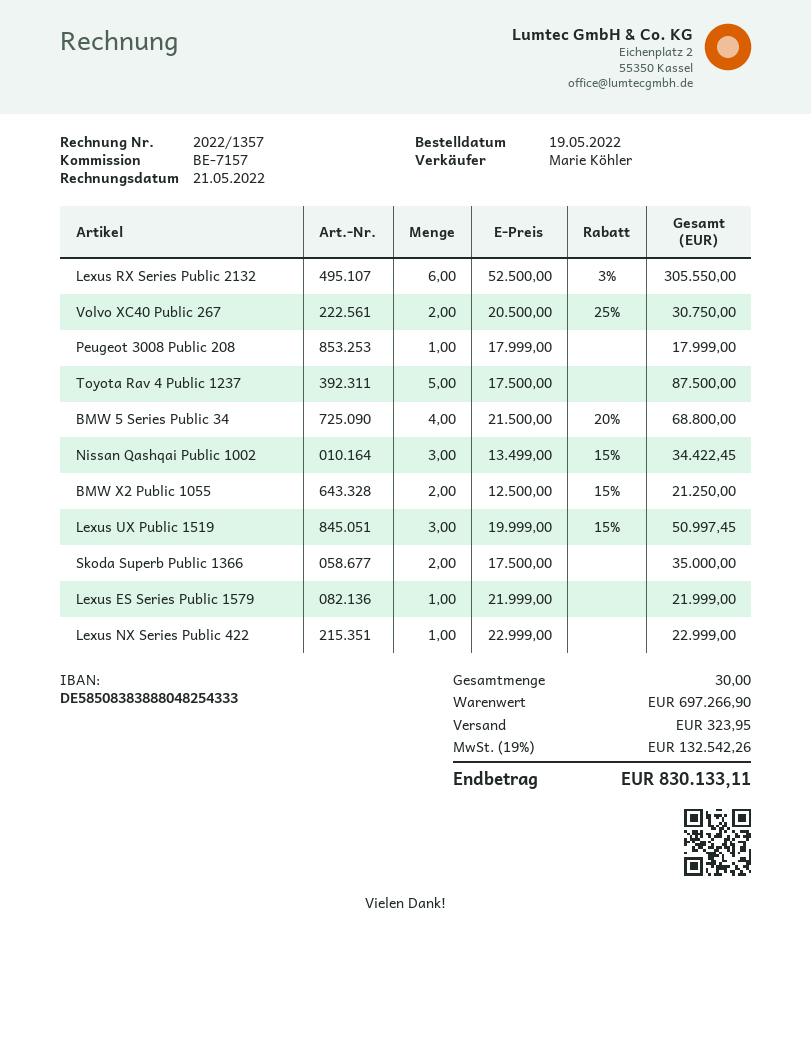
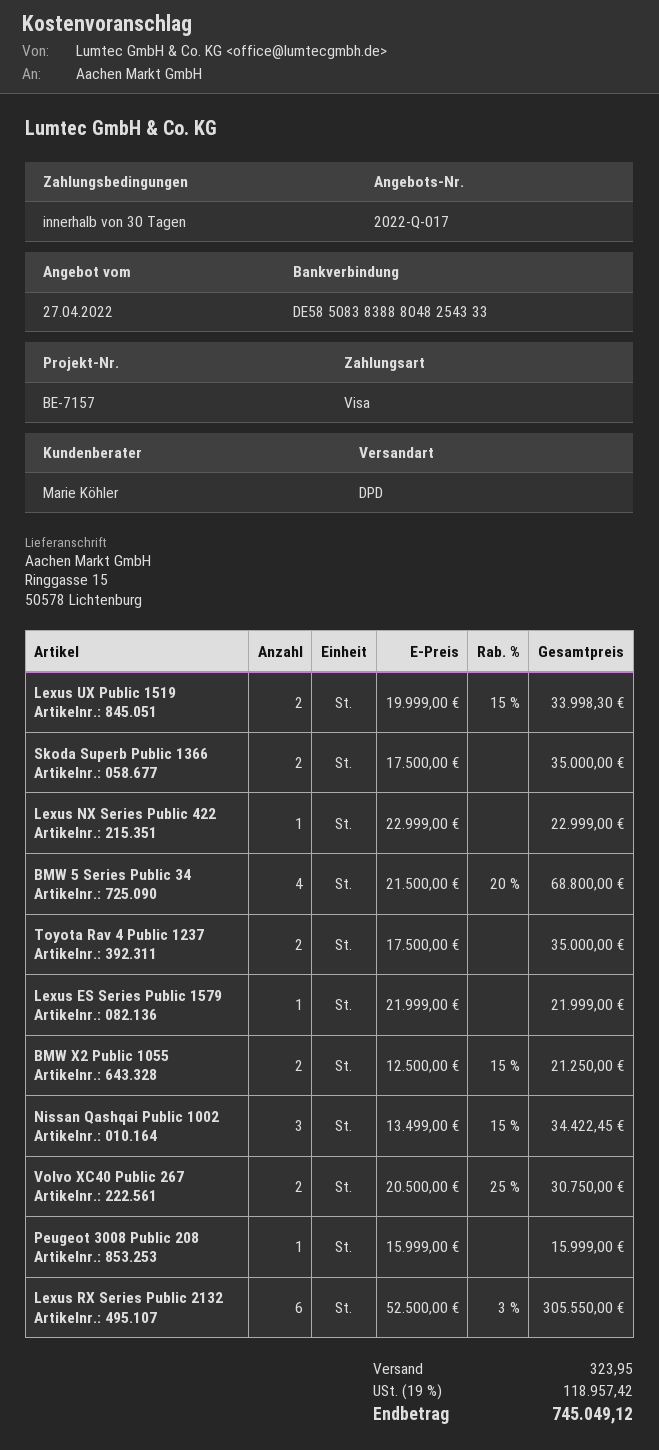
Peugeot 3008 Public 208: 1 x 17999.00 = 17999.00 -> 1 x 15999.00 = 15999.00
Toyota Rav 4 Public 1237: 5 x 17500.00 = 87500.00 -> 2 x 17500.00 = 35000.00
Lexus UX Public 1519: 3 x 19999.00 - 15% = 50997.45 -> 2 x 19999.00 - 15% = 33998.30
tax: 19% = 132542.26 -> 19% = 118957.42
total: 830133.11 -> 745049.12

